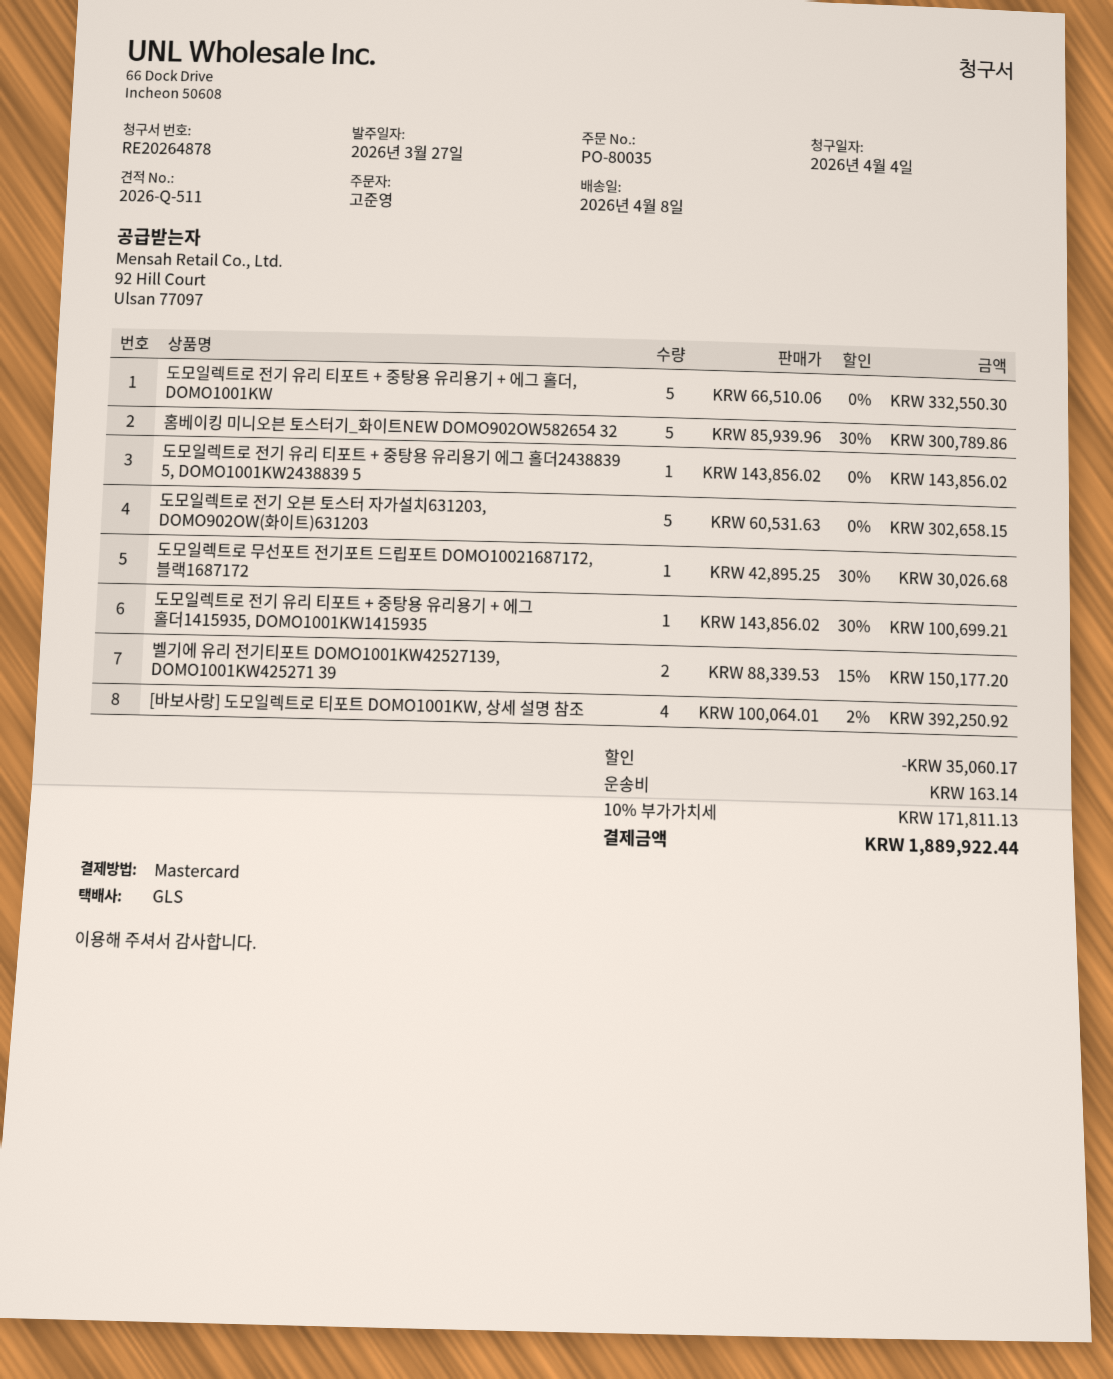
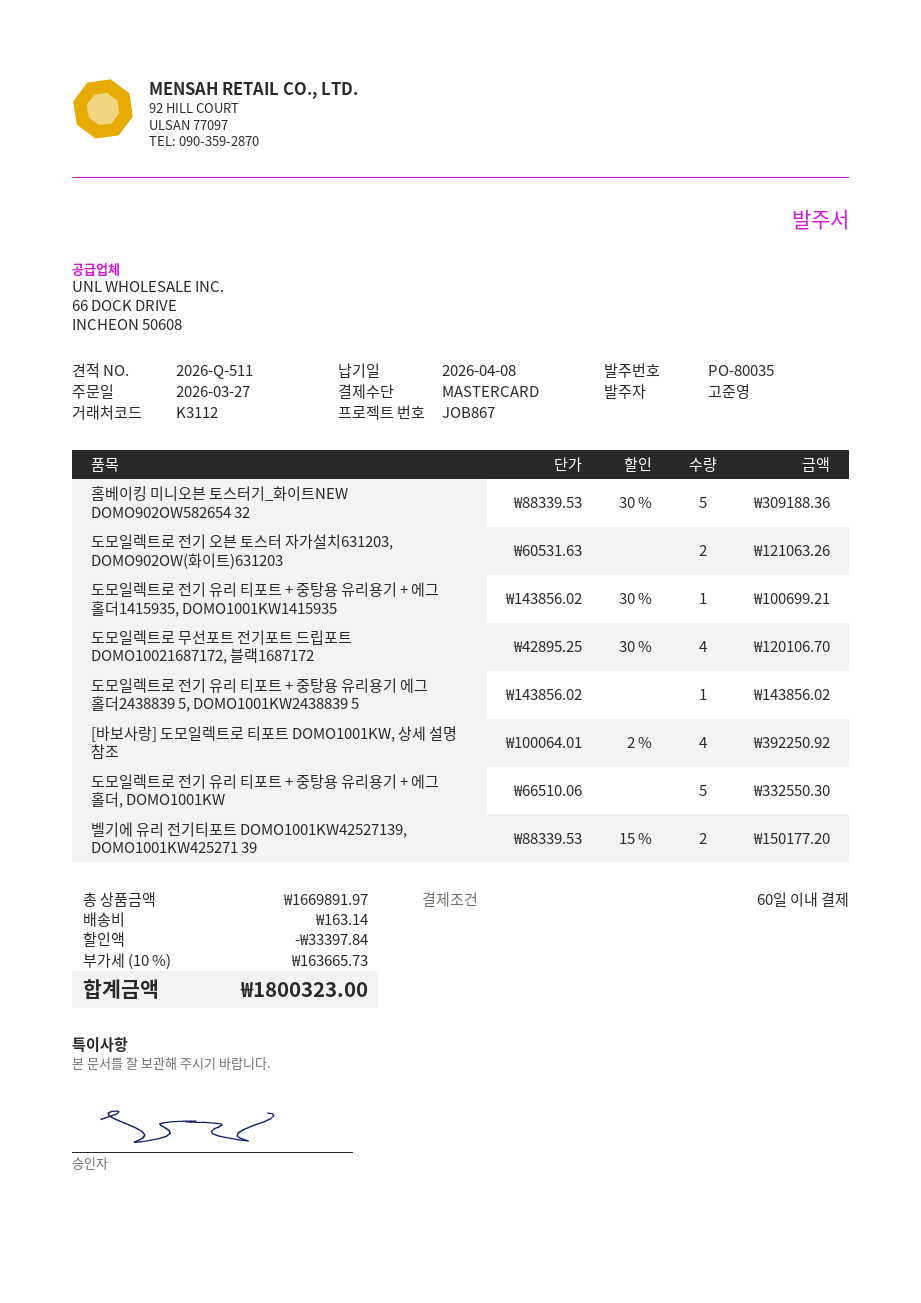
홈베이킹 미니오븐 토스터기_화이트NEW DOMO902OW582654 32: 5 x 85939.96 - 30% = 300789.86 -> 5 x 88339.53 - 30% = 309188.36
도모일렉트로 전기 오븐 토스터 자가설치631203, DOMO902OW(화이트)631203: 5 x 60531.63 = 302658.15 -> 2 x 60531.63 = 121063.26
도모일렉트로 무선포트 전기포트 드립포트 DOMO10021687172, 블랙1687172: 1 x 42895.25 - 30% = 30026.68 -> 4 x 42895.25 - 30% = 120106.70
discount: 35060.17 -> 33397.84
tax: 10% = 171811.13 -> 10% = 163665.73
total: 1889922.44 -> 1800323.00

